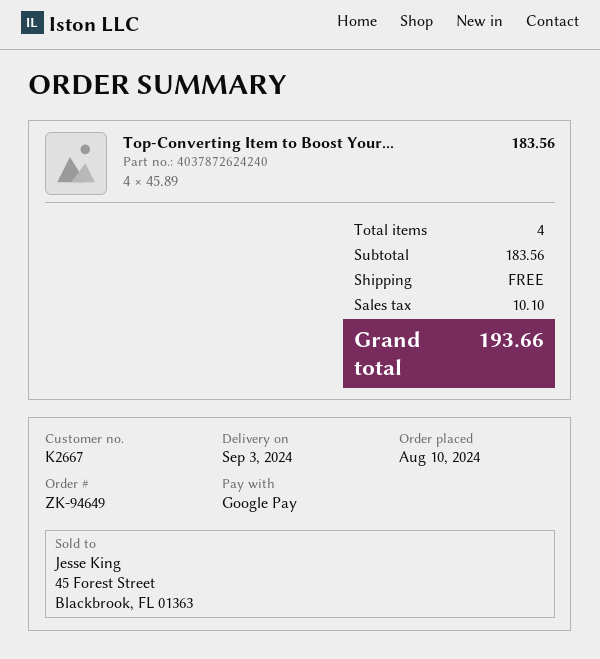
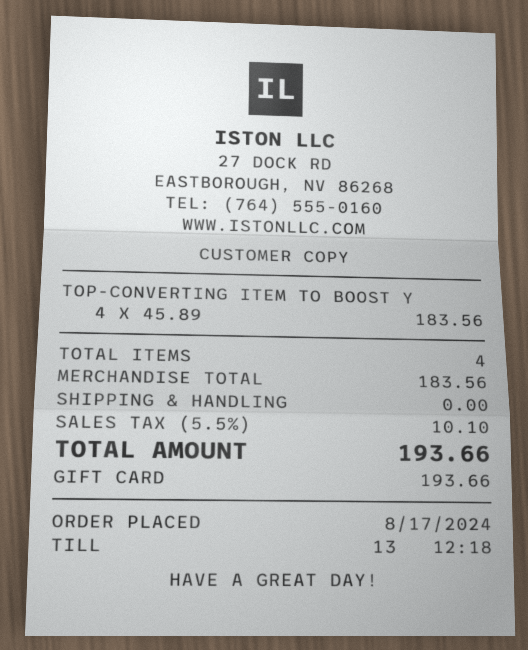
order date: 2024-08-10 -> 2024-08-17
payment method: Google Pay -> gift card

